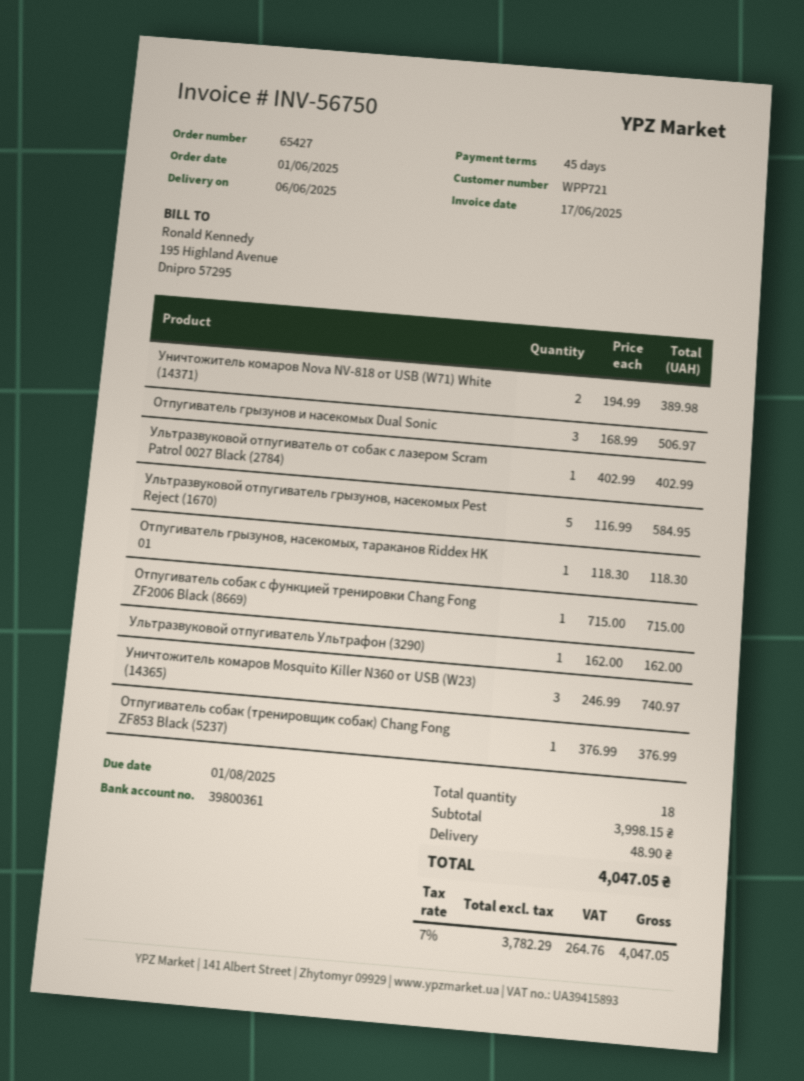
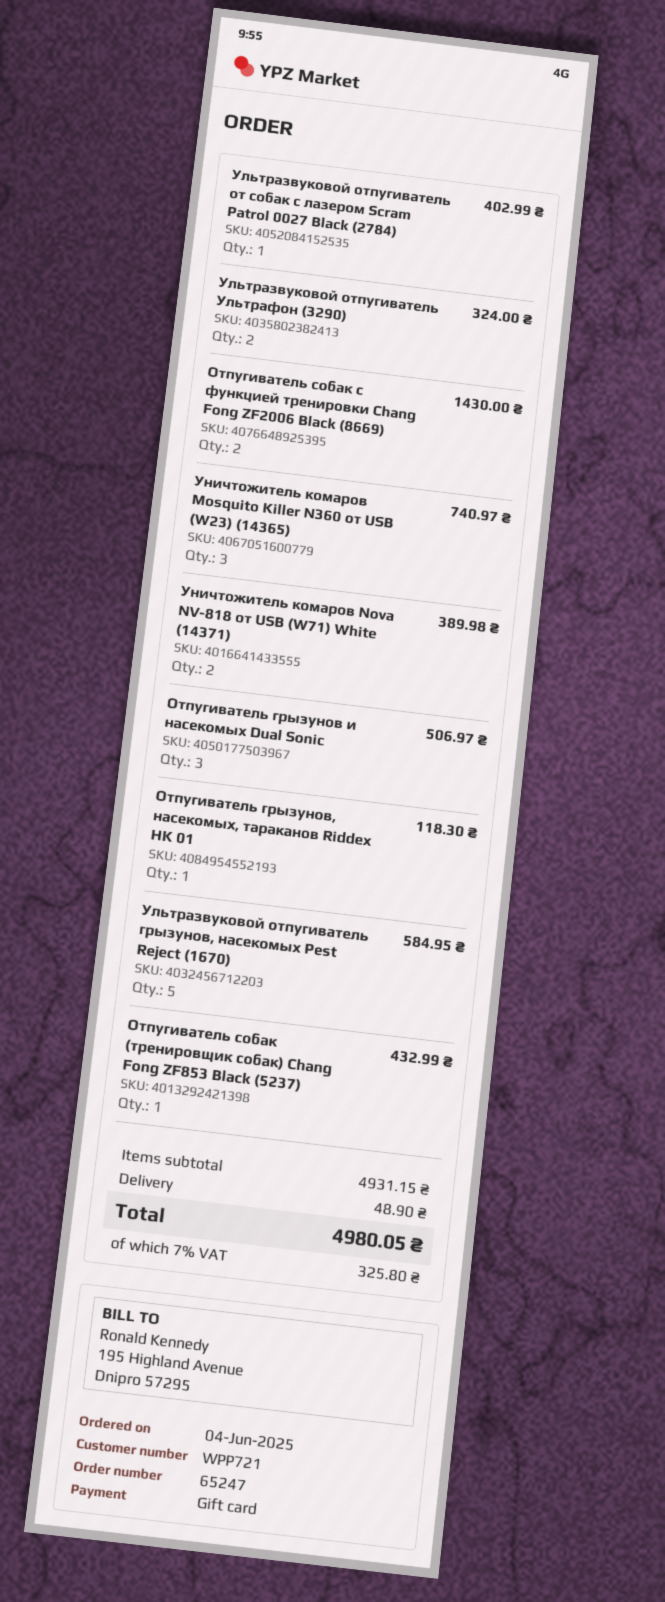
order number: 65427 -> 65247
order date: 2025-06-01 -> 2025-06-04
Отпугиватель собак с функцией тренировки Chang Fong ZF2006 Black (8669): 1 for 715.00 -> 2 for 1430.00
Ультразвуковой отпугиватель Ультрафон (3290): 1 for 162.00 -> 2 for 324.00
Отпугиватель собак (тренировщик собак) Chang Fong ZF853 Black (5237): 1 for 376.99 -> 1 for 432.99
subtotal: 3998.15 -> 4931.15
tax: 7% = 264.76 -> 7% = 325.80
total: 4047.05 -> 4980.05

